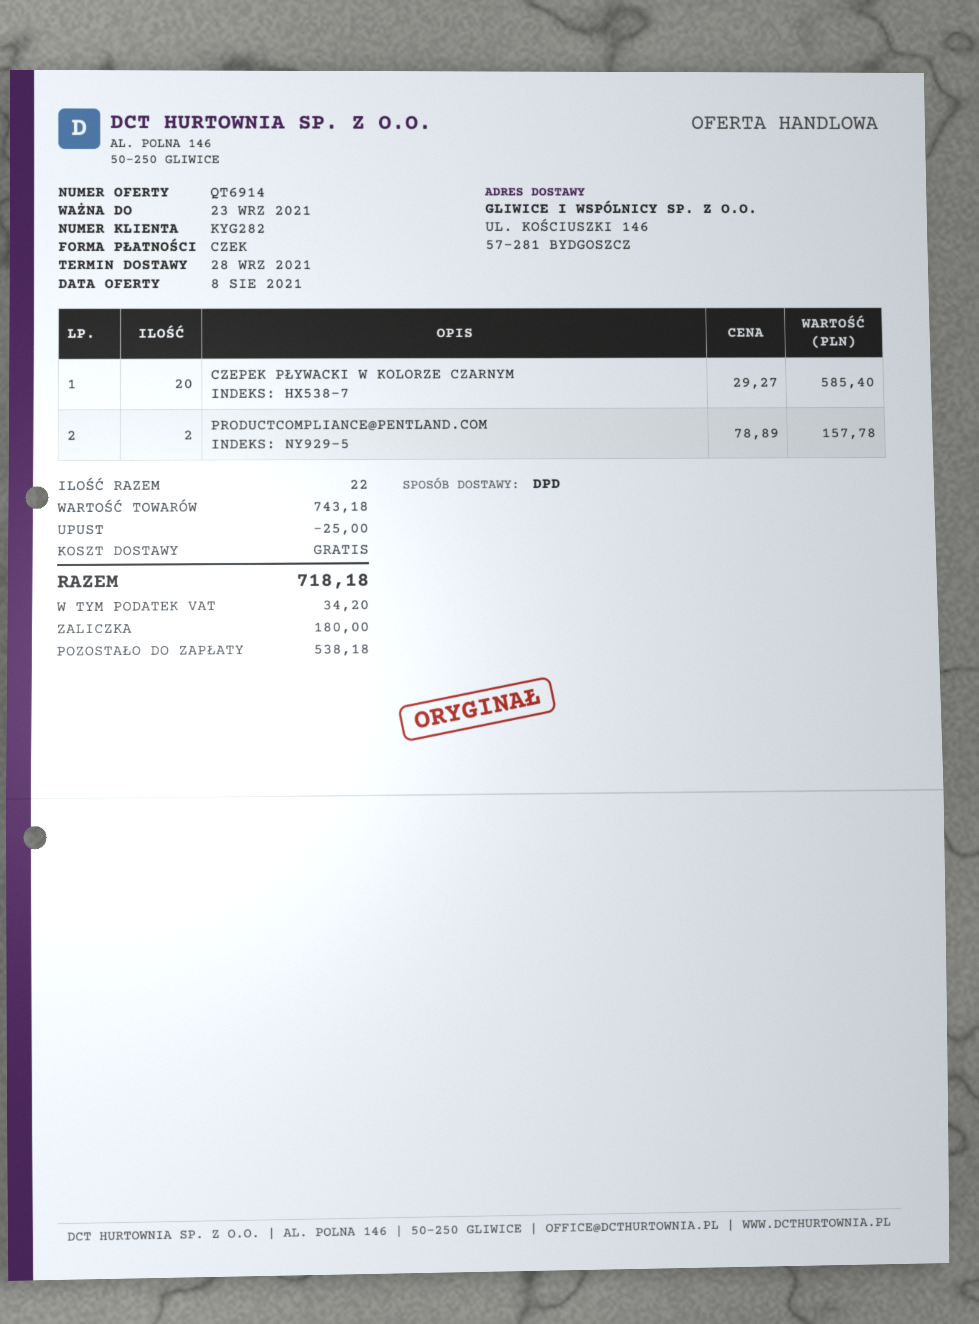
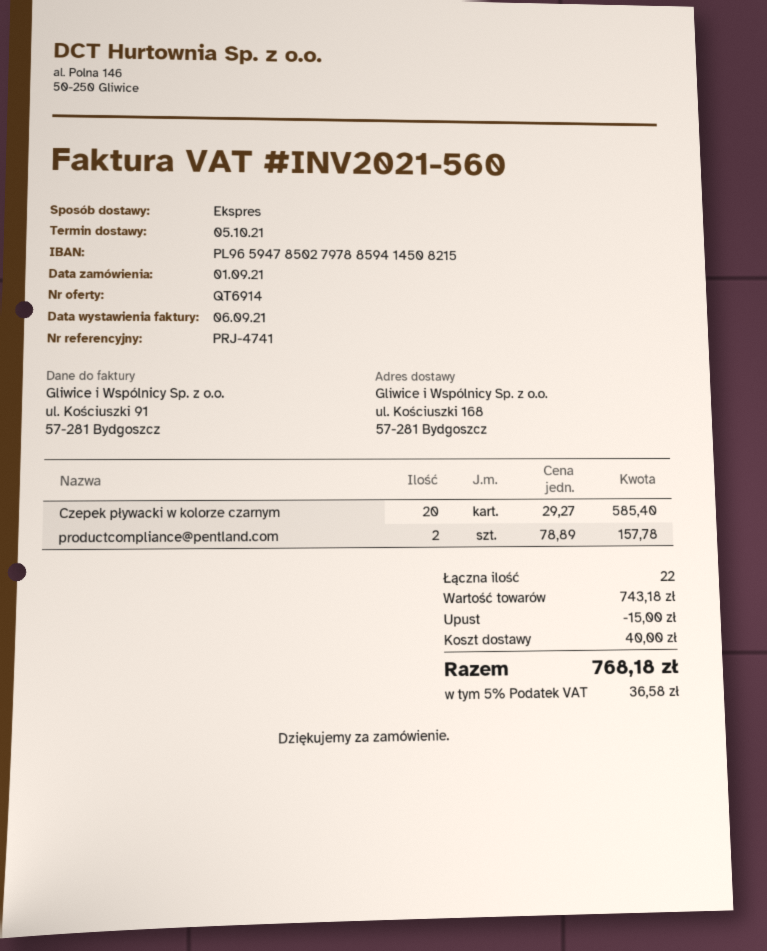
delivery date: 2021-09-28 -> 2021-10-05
shipping method: DPD -> express
ship to: UL. KOŚCIUSZKI 146, 57-281 BYDGOSZCZ -> ul. Kościuszki 168, 57-281 Bydgoszcz
discount: 25.00 -> 15.00
shipping: 0.00 -> 40.00
tax: 34.20 -> 36.58
total: 718.18 -> 768.18

